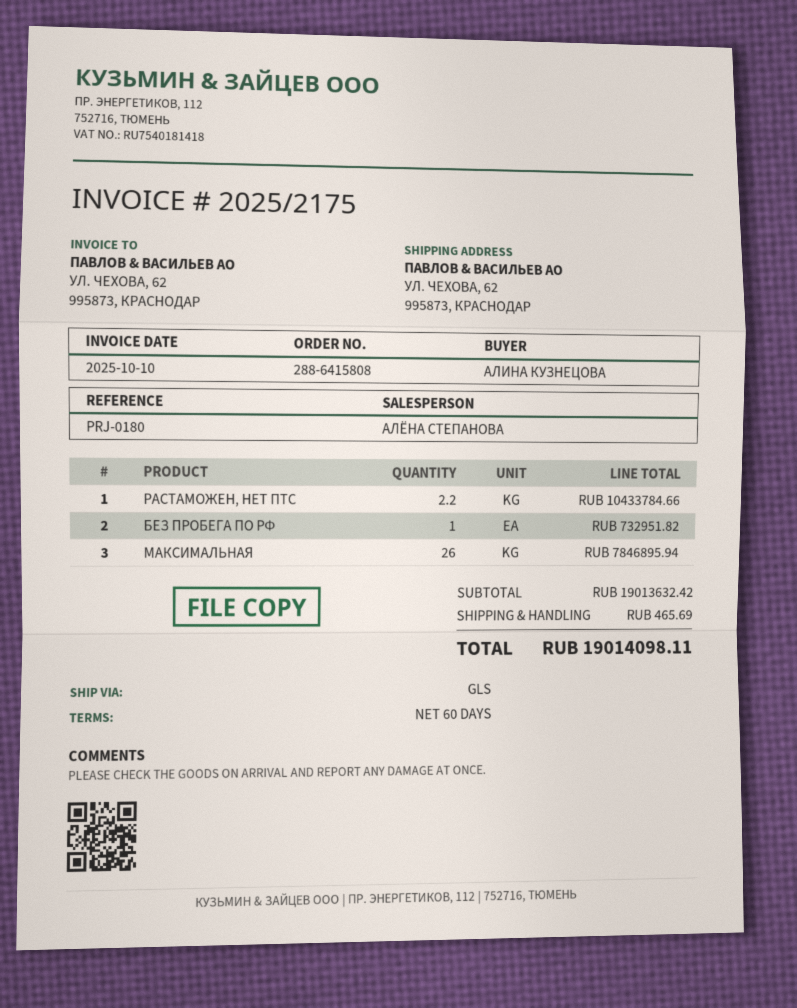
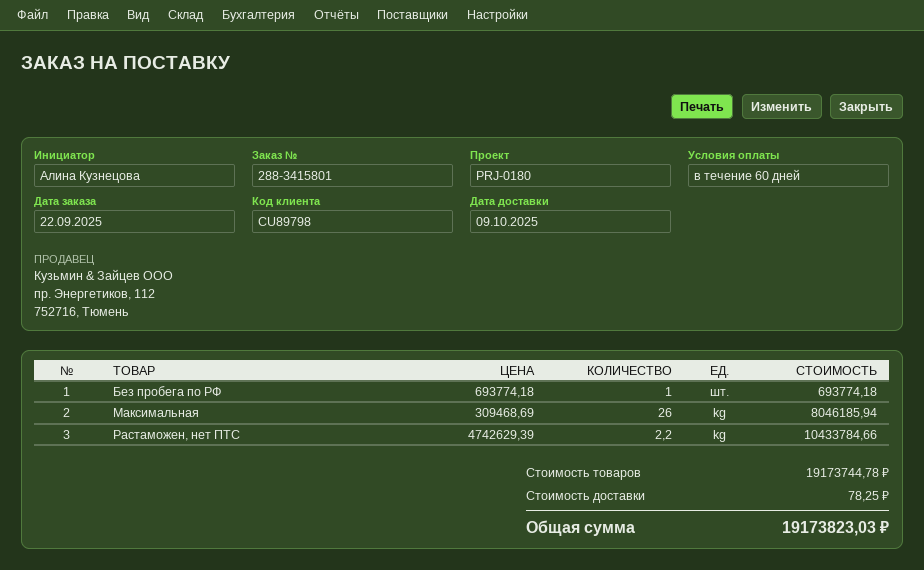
order number: 288-6415808 -> 288-3415801
БЕЗ ПРОБЕГА ПО РФ: 1 for 732951.82 -> 1 for 693774.18
МАКСИМАЛЬНАЯ: 26 for 7846895.94 -> 26 for 8046185.94
subtotal: 19013632.42 -> 19173744.78
shipping: 465.69 -> 78.25
total: 19014098.11 -> 19173823.03

